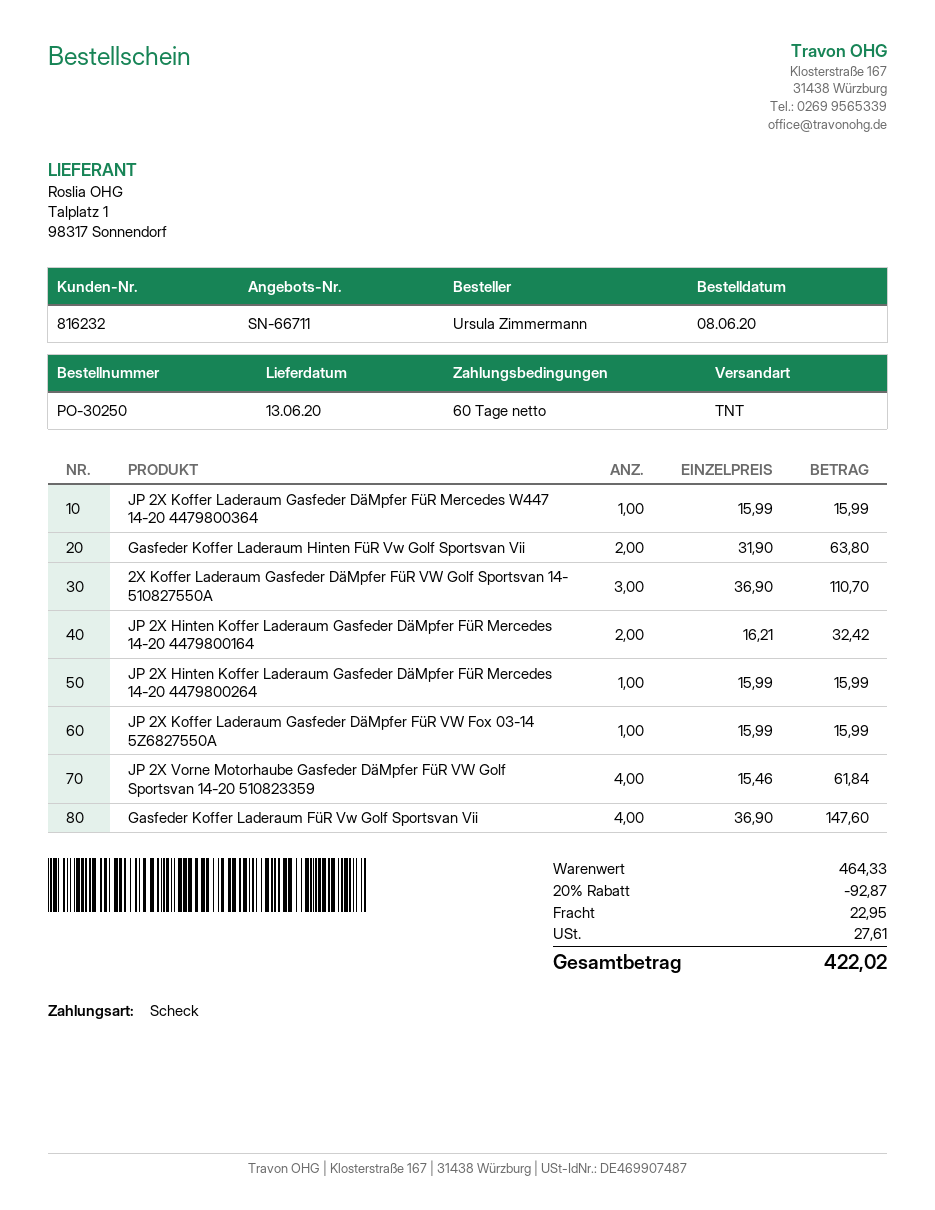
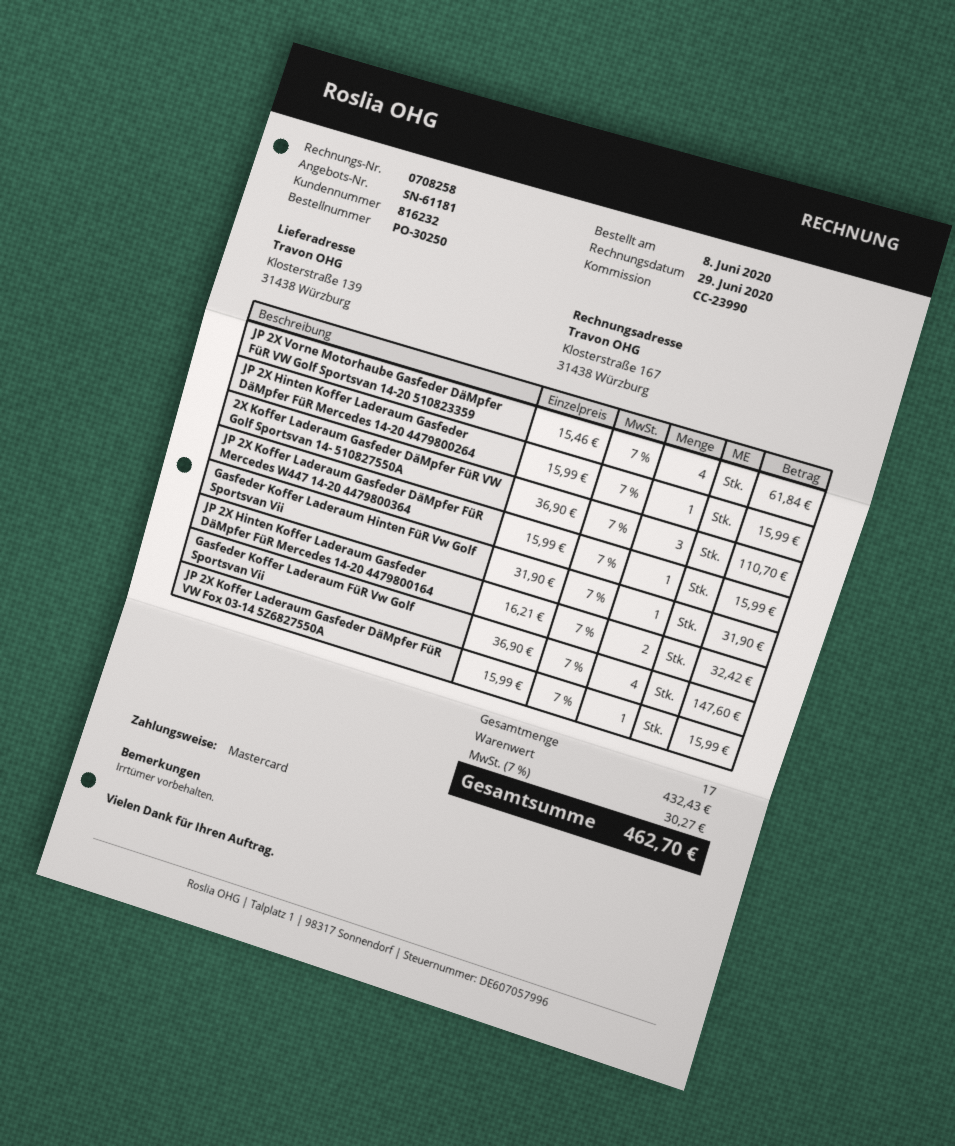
quote number: SN-66711 -> SN-61181
payment method: cheque -> Mastercard
Gasfeder Koffer Laderaum Hinten FüR Vw Golf Sportsvan Vii: 2 x 31.90 = 63.80 -> 1 x 31.90 = 31.90
subtotal: 464.33 -> 432.43
discount: 20% = 92.87 -> none
shipping: 22.95 -> none
tax: 27.61 -> 30.27
total: 422.02 -> 462.70

